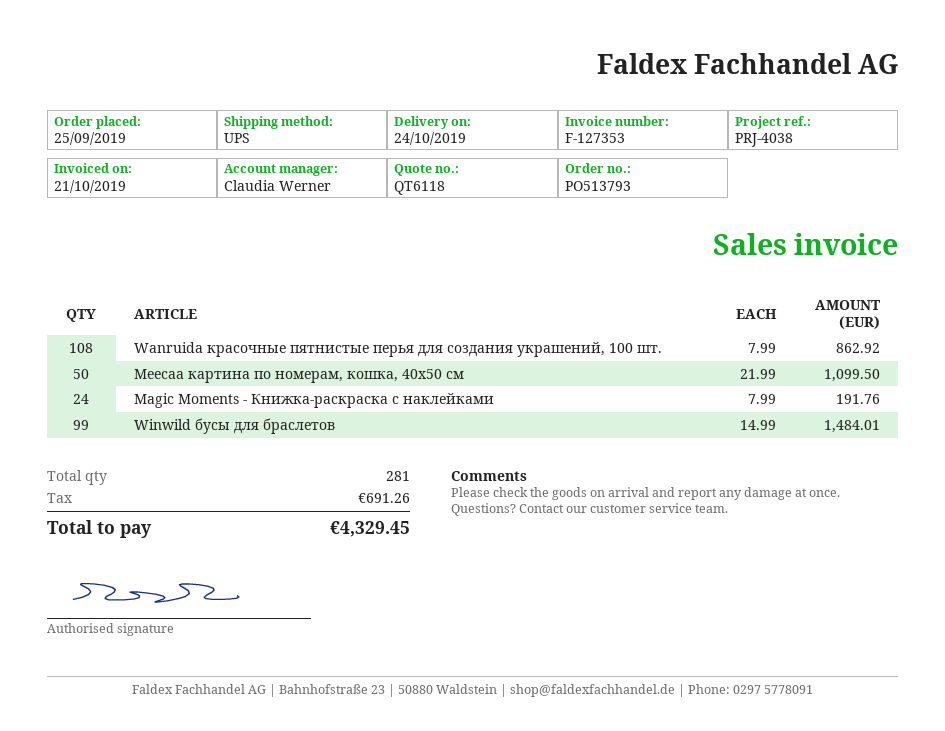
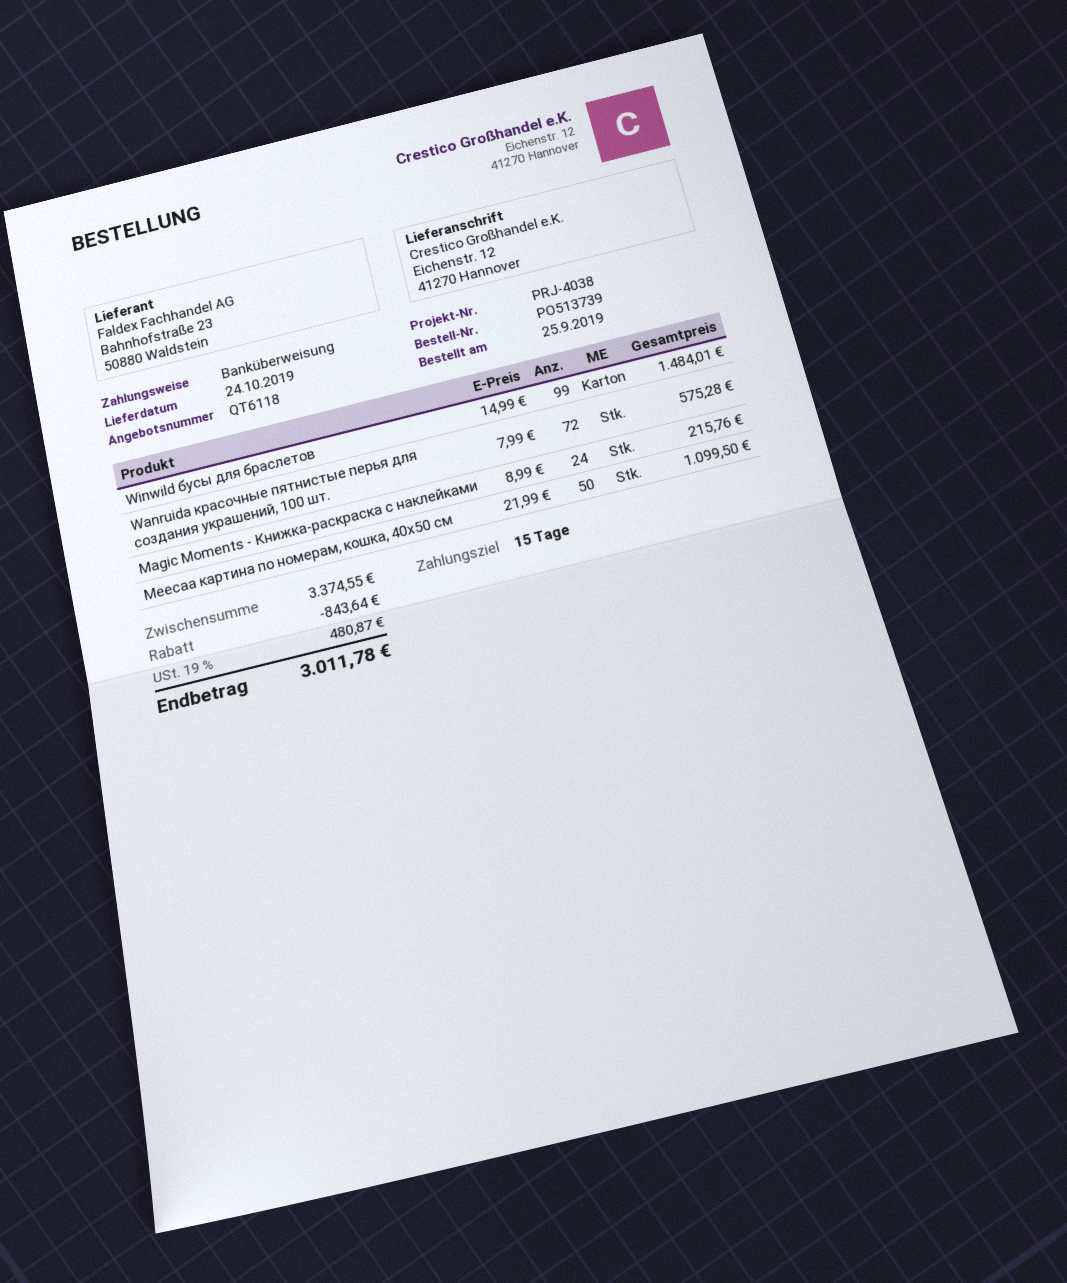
order number: PO513793 -> PO513739
Wanruida красочные пятнистые перья для создания украшений, 100 шт.: 108 x 7.99 = 862.92 -> 72 x 7.99 = 575.28
Magic Moments - Книжка-раскраска с наклейками: 24 x 7.99 = 191.76 -> 24 x 8.99 = 215.76
discount: none -> 843.64
tax: 691.26 -> 480.87
total: 4329.45 -> 3011.78

